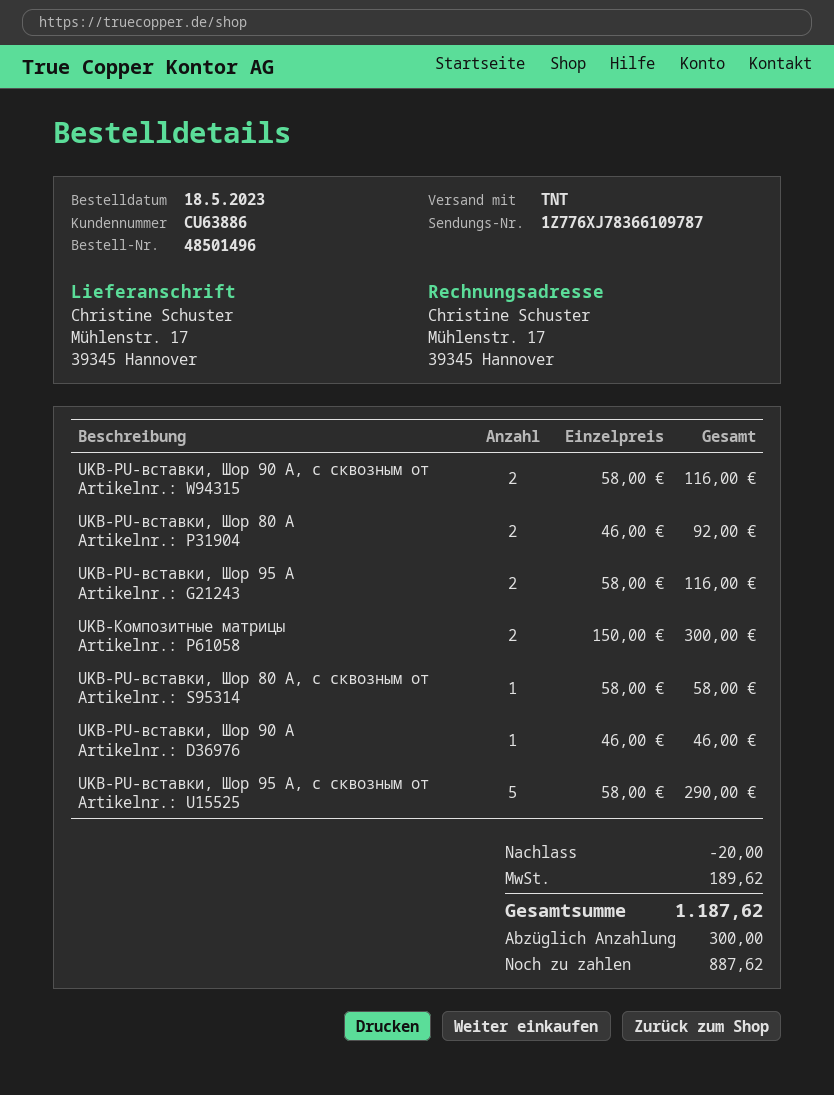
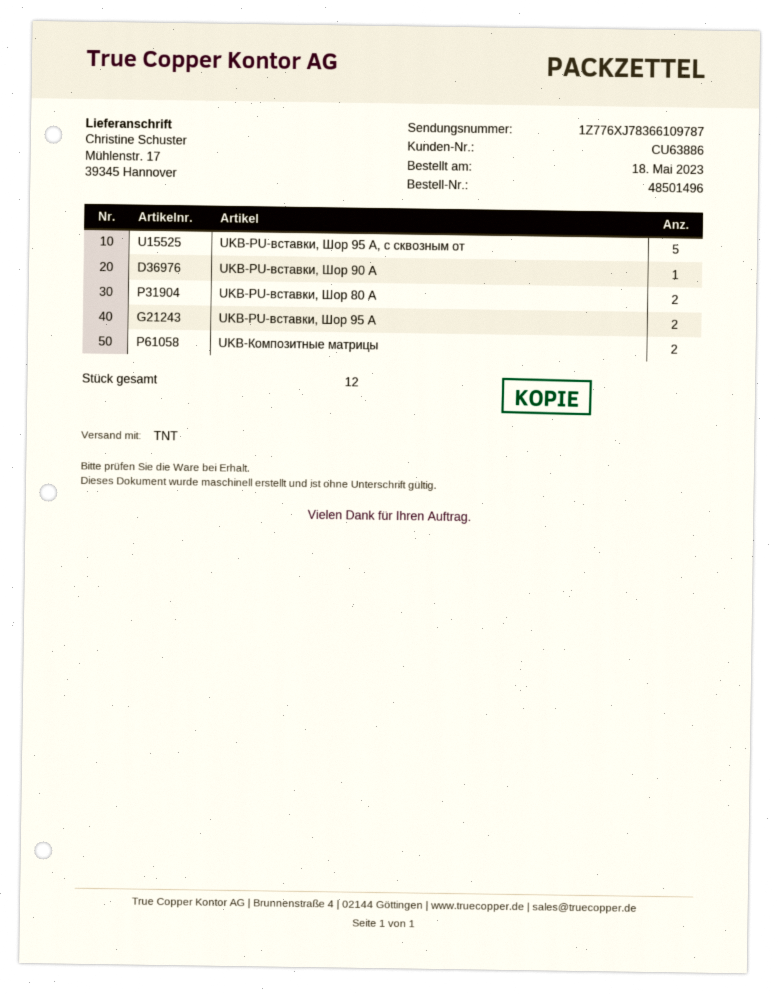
UKB-PU-вставки, Шор 90 A, с сквозным от: 2 -> none
UKB-PU-вставки, Шор 80 A, с сквозным от: 1 -> none

